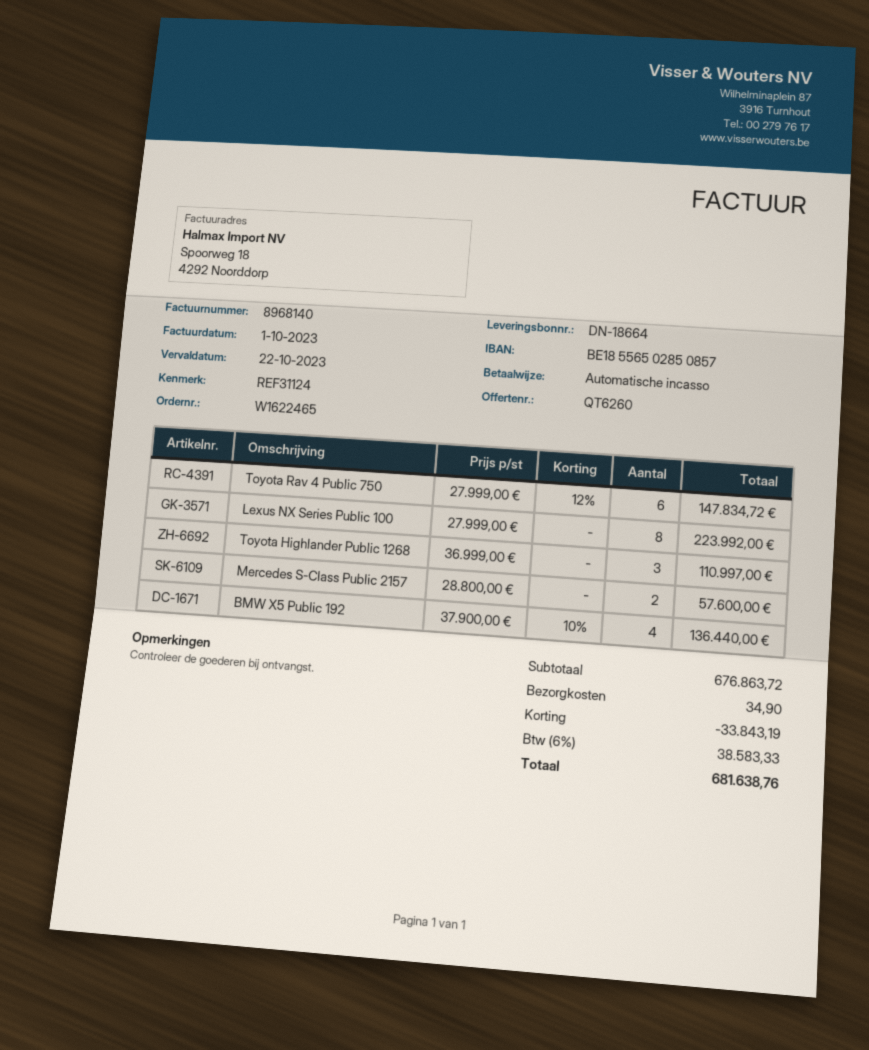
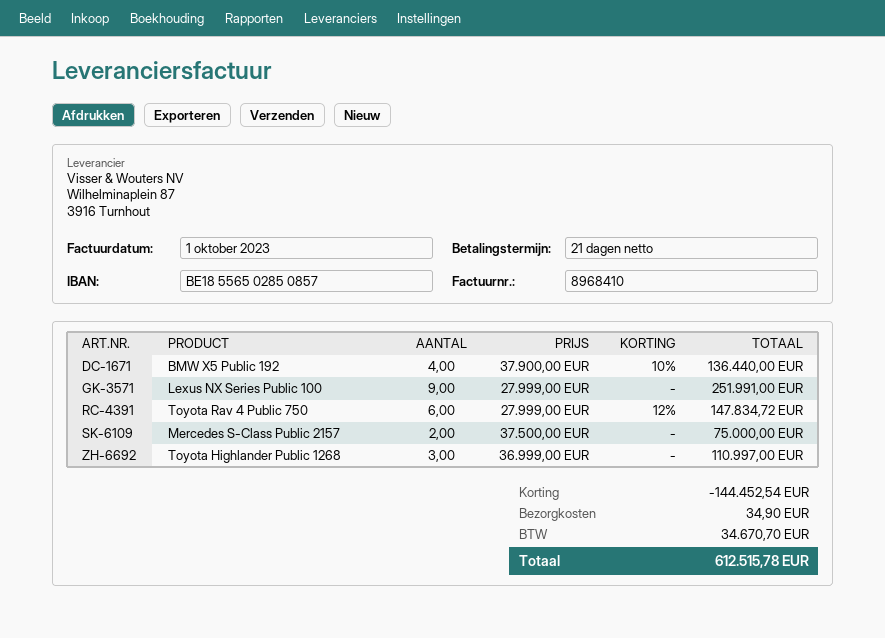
invoice number: 8968140 -> 8968410
Lexus NX Series Public 100: 8 x 27999.00 = 223992.00 -> 9 x 27999.00 = 251991.00
Mercedes S-Class Public 2157: 2 x 28800.00 = 57600.00 -> 2 x 37500.00 = 75000.00
discount: 33843.19 -> 144452.54
tax: 38583.33 -> 34670.70
total: 681638.76 -> 612515.78

